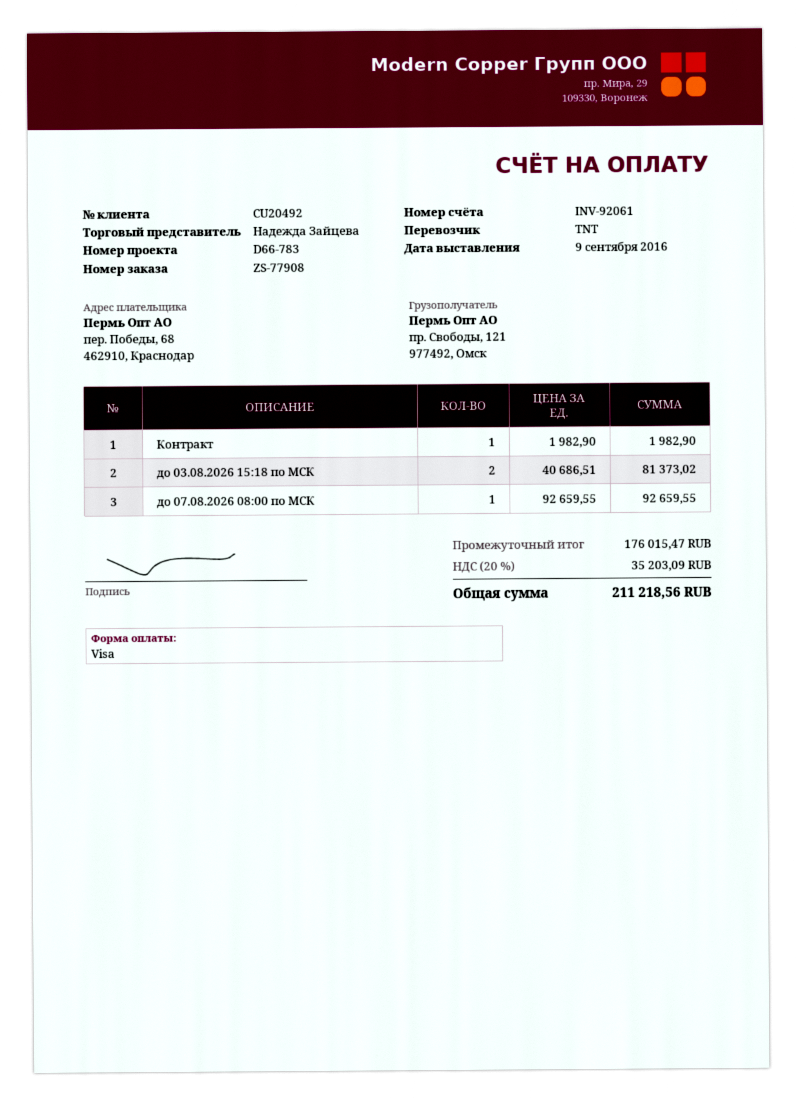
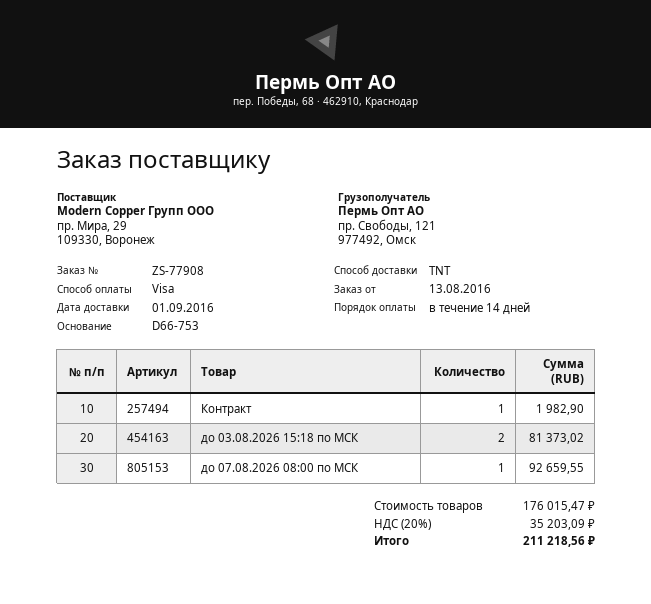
reference: D66-783 -> D66-753

